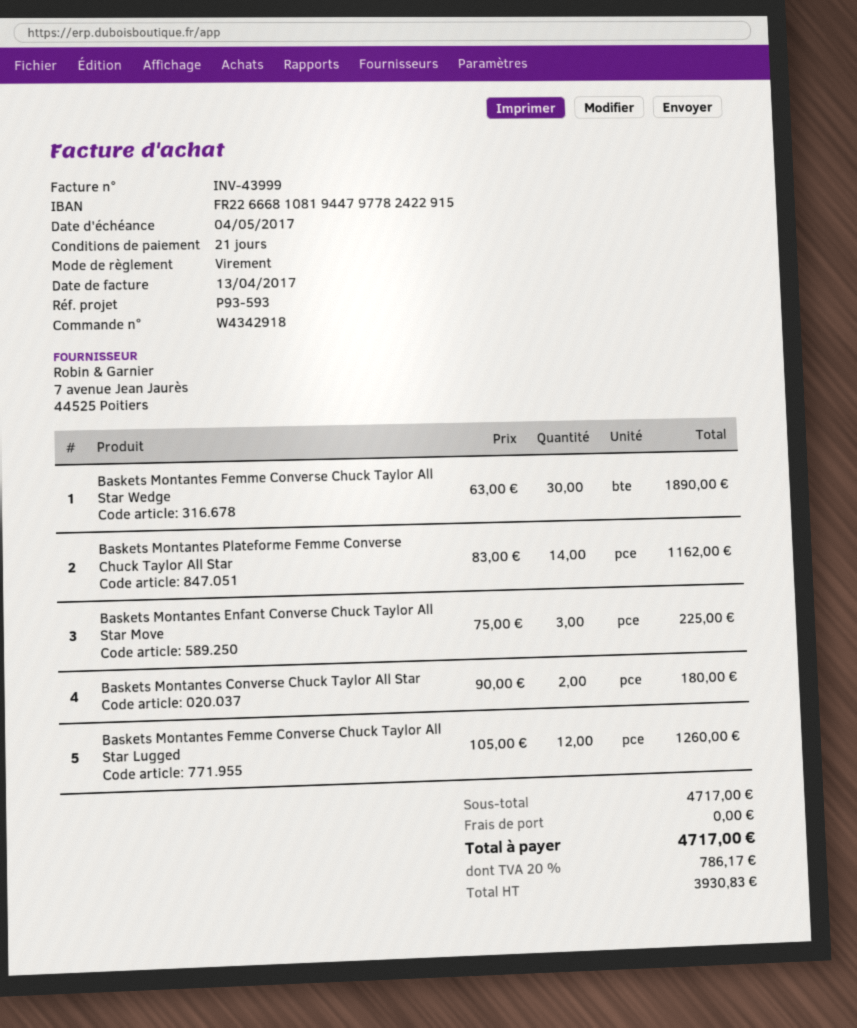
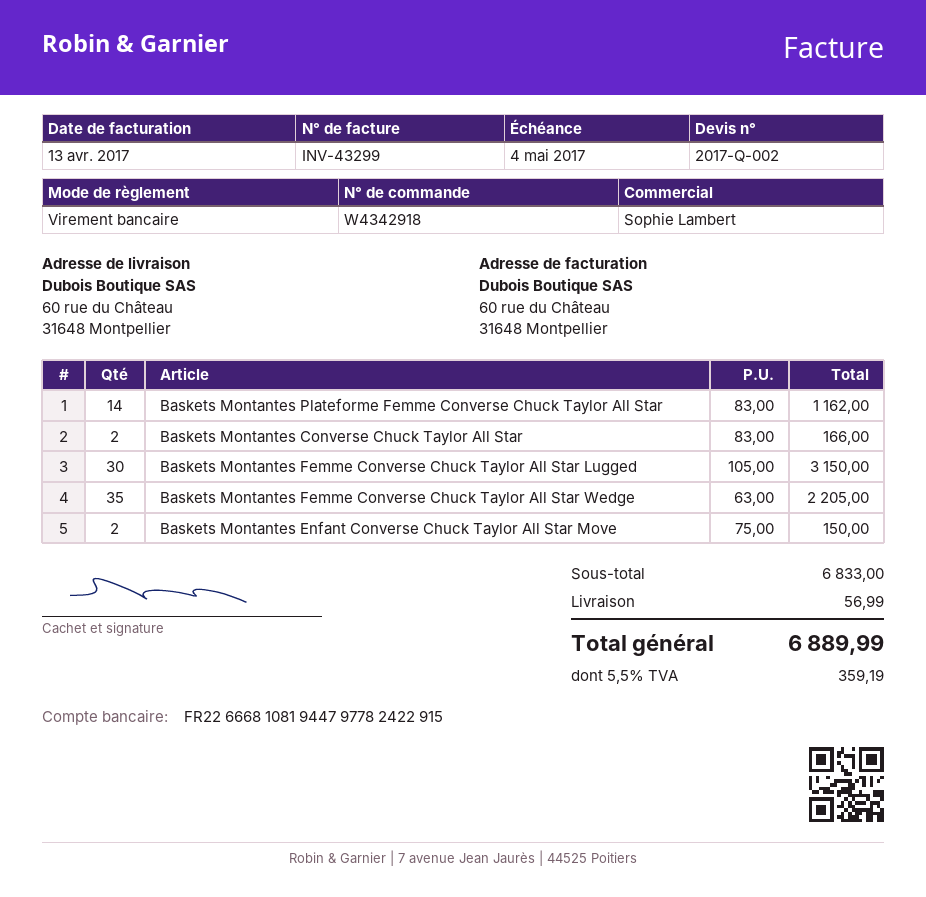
invoice number: INV-43999 -> INV-43299
Baskets Montantes Femme Converse Chuck Taylor All Star Wedge: 30 x 63.00 = 1890.00 -> 35 x 63.00 = 2205.00
Baskets Montantes Enfant Converse Chuck Taylor All Star Move: 3 x 75.00 = 225.00 -> 2 x 75.00 = 150.00
Baskets Montantes Converse Chuck Taylor All Star: 2 x 90.00 = 180.00 -> 2 x 83.00 = 166.00
Baskets Montantes Femme Converse Chuck Taylor All Star Lugged: 12 x 105.00 = 1260.00 -> 30 x 105.00 = 3150.00
subtotal: 4717.00 -> 6833.00
shipping: 0.00 -> 56.99
tax: 20% = 786.17 -> 5.5% = 359.19
total: 4717.00 -> 6889.99

